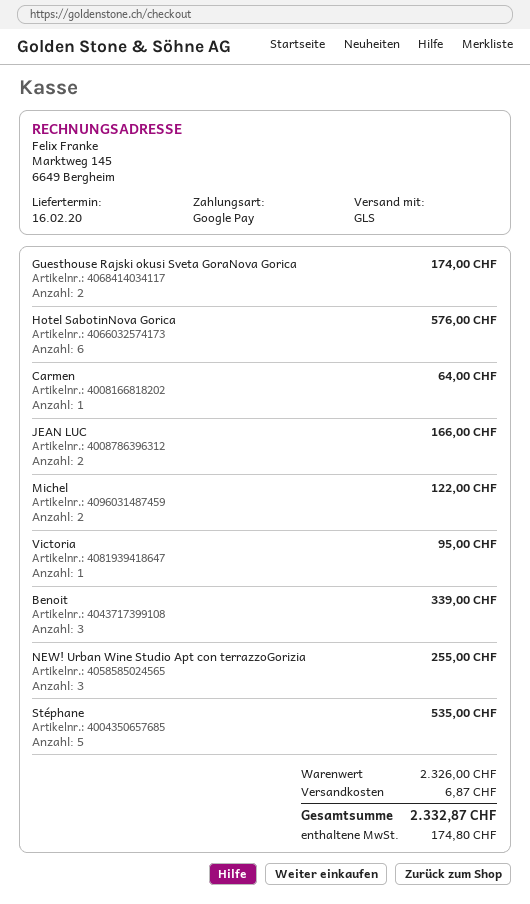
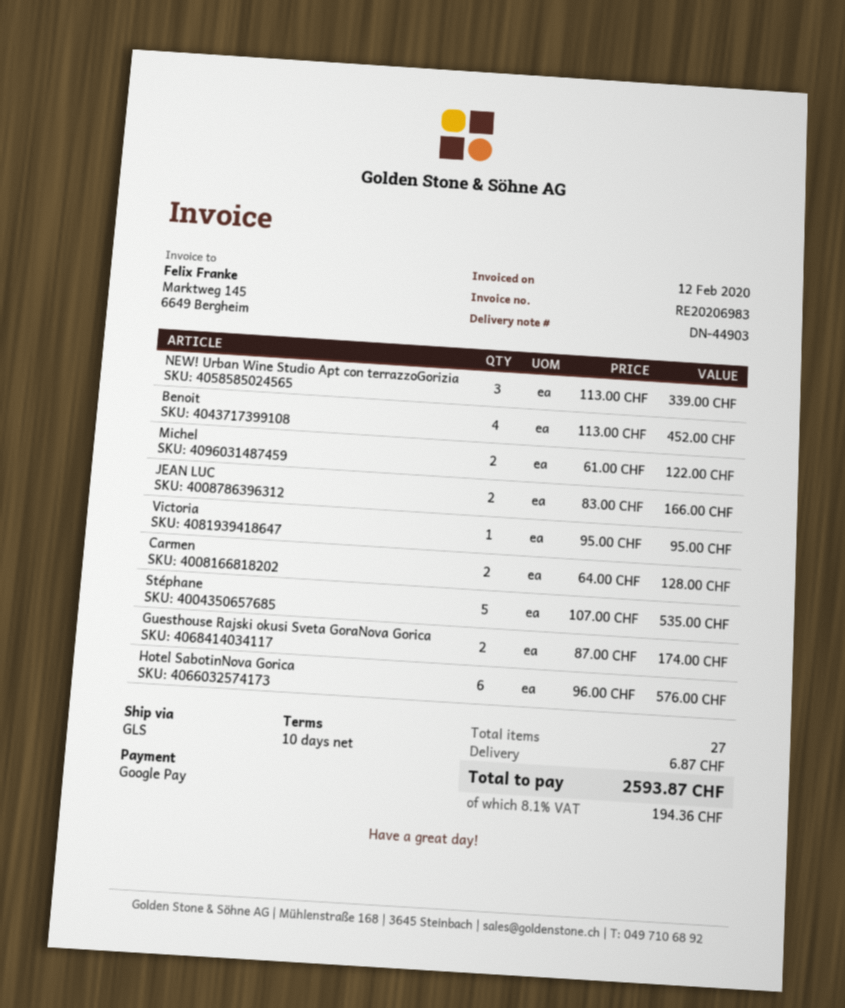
Carmen: 1 for 64.00 -> 2 for 128.00
Benoit: 3 for 339.00 -> 4 for 452.00
NEW! Urban Wine Studio Apt con terrazzoGorizia: 3 for 255.00 -> 3 for 339.00
tax: 174.80 -> 194.36
total: 2332.87 -> 2593.87

